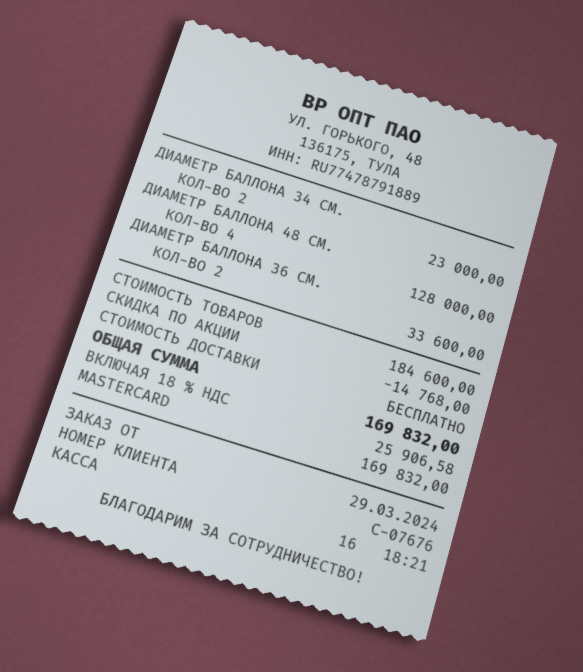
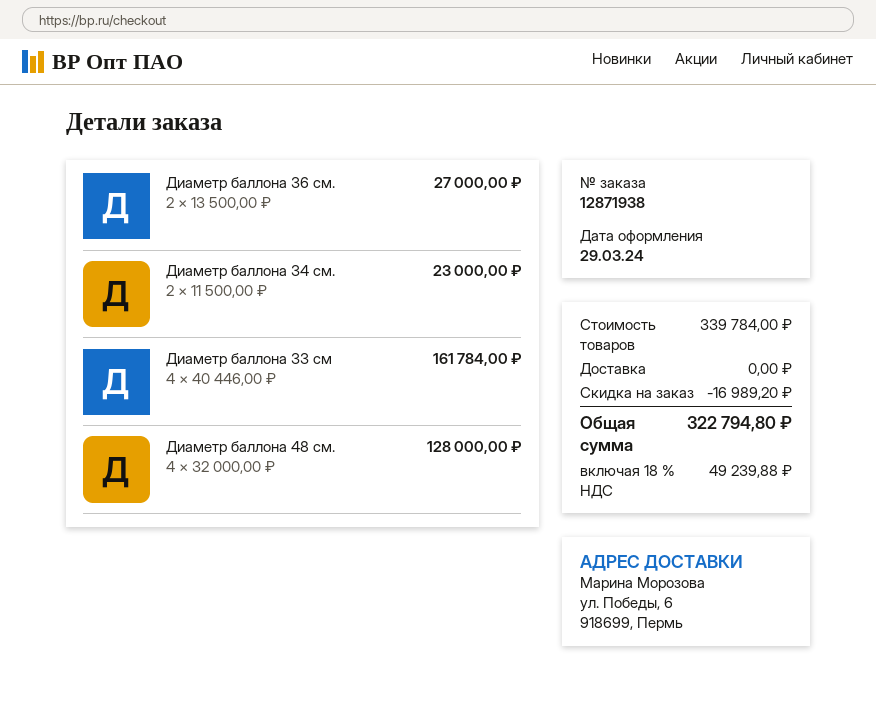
ДИАМЕТР БАЛЛОНА 36 СМ.: 2 for 33600.00 -> 2 for 27000.00
Диаметр баллона 33 см: none -> 4 for 161784.00
subtotal: 184600.00 -> 339784.00
discount: 14768.00 -> 16989.20
tax: 18% = 25906.58 -> 18% = 49239.88
total: 169832.00 -> 322794.80

